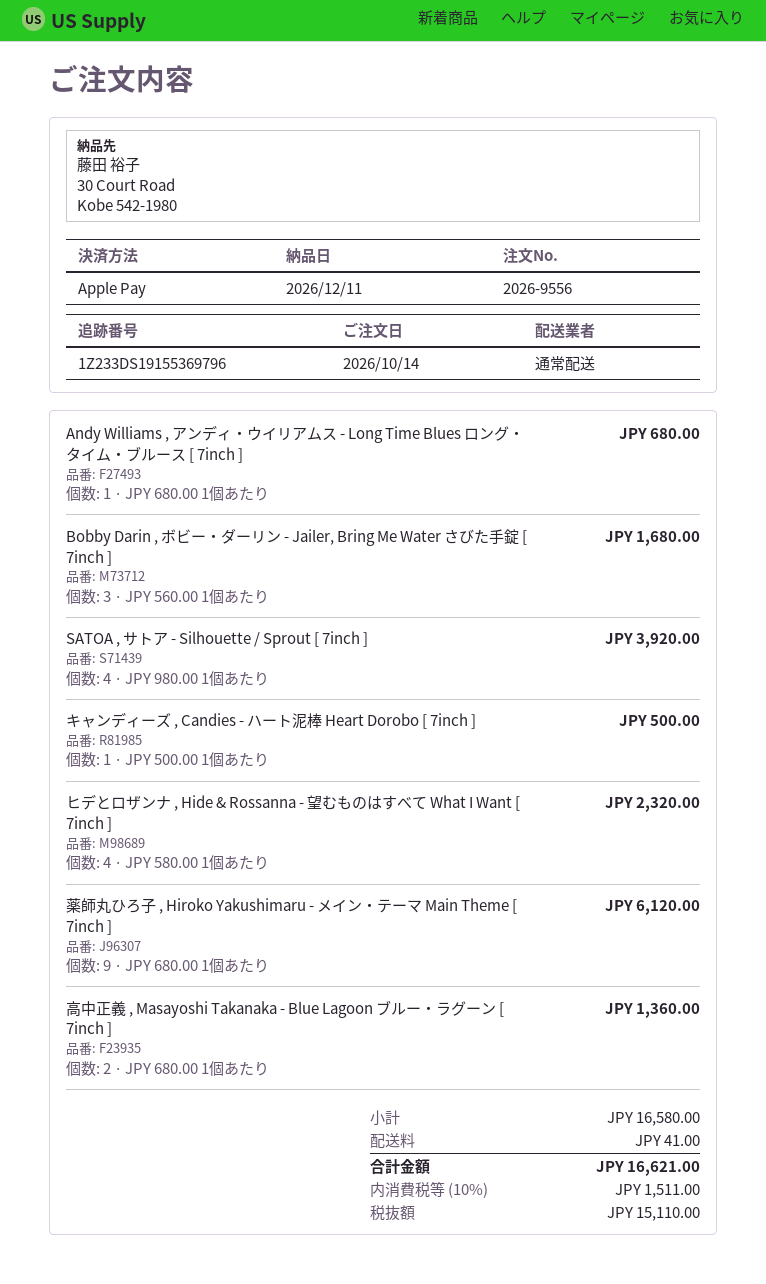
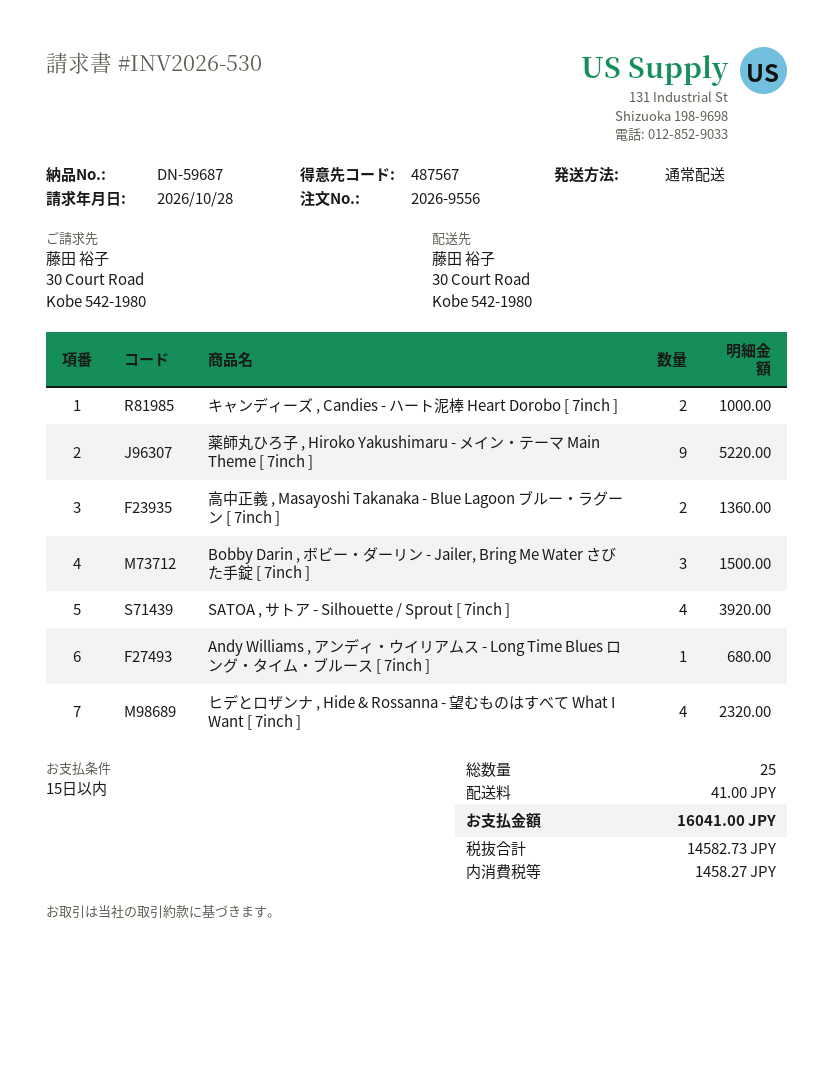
Bobby Darin , ボビー・ダーリン - Jailer, Bring Me Water さびた手錠 [ 7inch ]: 3 for 1680.00 -> 3 for 1500.00
キャンディーズ , Candies - ハート泥棒 Heart Dorobo [ 7inch ]: 1 for 500.00 -> 2 for 1000.00
薬師丸ひろ子 , Hiroko Yakushimaru - メイン・テーマ Main Theme [ 7inch ]: 9 for 6120.00 -> 9 for 5220.00
net: 15110.00 -> 14582.73
tax: 1511.00 -> 1458.27
total: 16621.00 -> 16041.00

